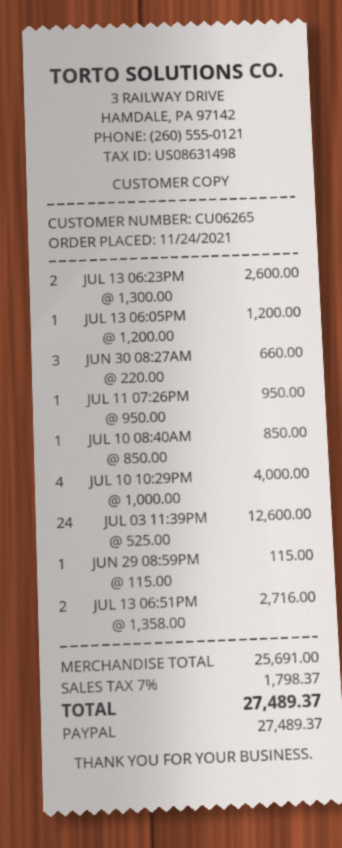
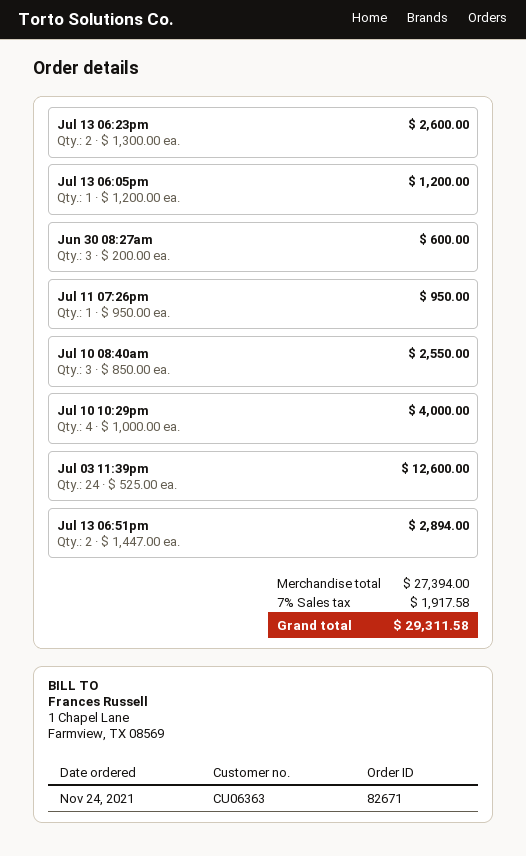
customer number: CU06265 -> CU06363
JUN 30 08:27AM: 3 x 220.00 = 660.00 -> 3 x 200.00 = 600.00
JUL 10 08:40AM: 1 x 850.00 = 850.00 -> 3 x 850.00 = 2550.00
JUN 29 08:59PM: 1 x 115.00 = 115.00 -> none
JUL 13 06:51PM: 2 x 1358.00 = 2716.00 -> 2 x 1447.00 = 2894.00
subtotal: 25691.00 -> 27394.00
tax: 7% = 1798.37 -> 7% = 1917.58
total: 27489.37 -> 29311.58

